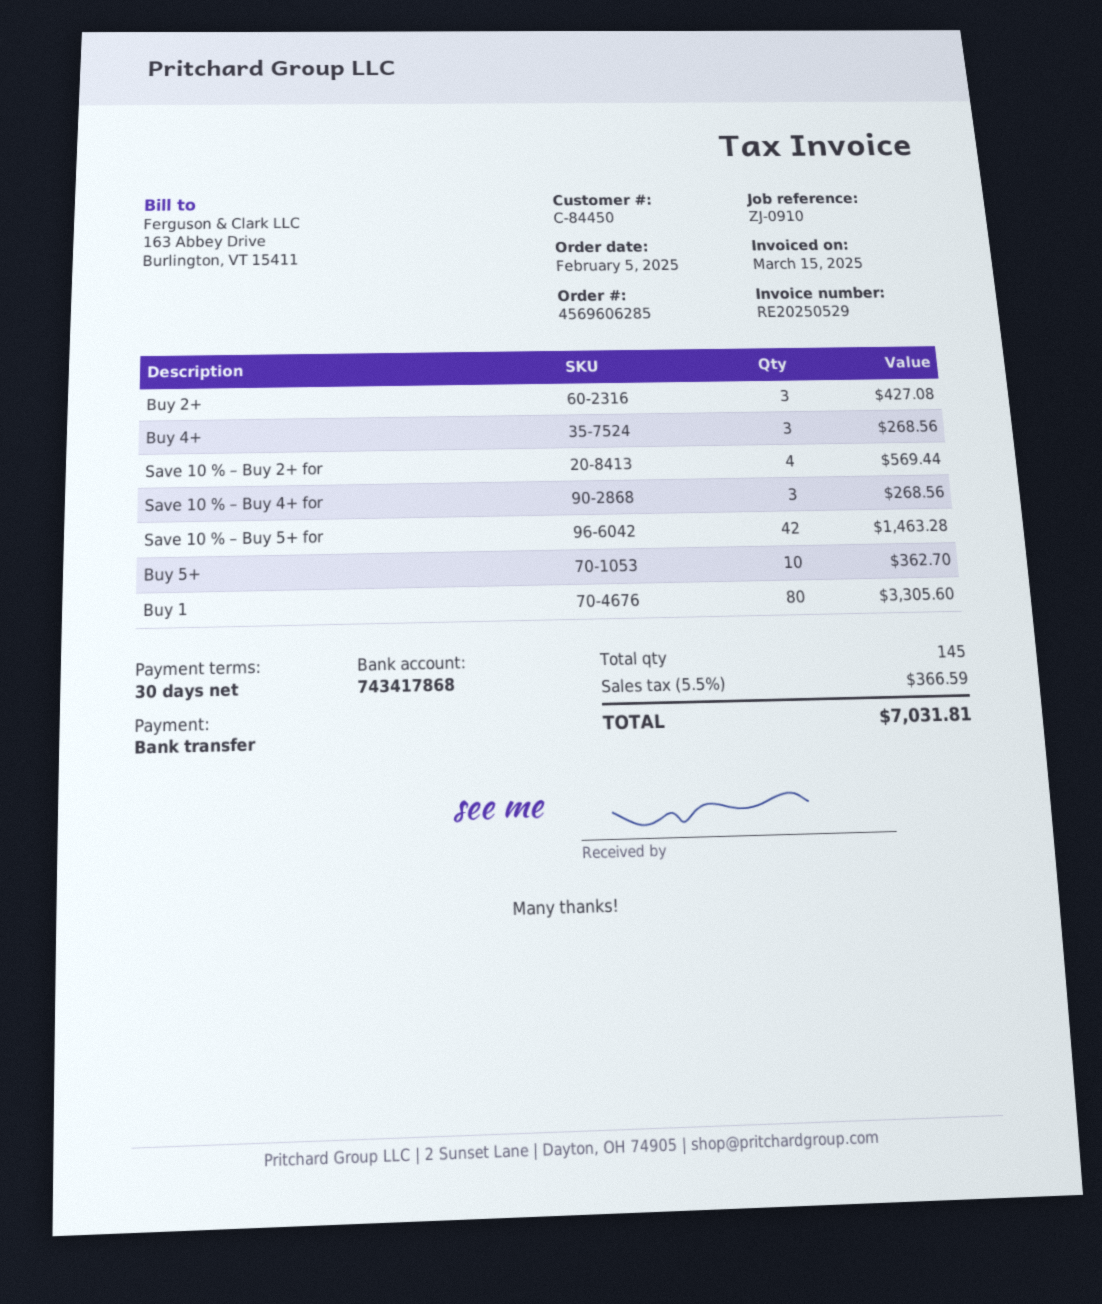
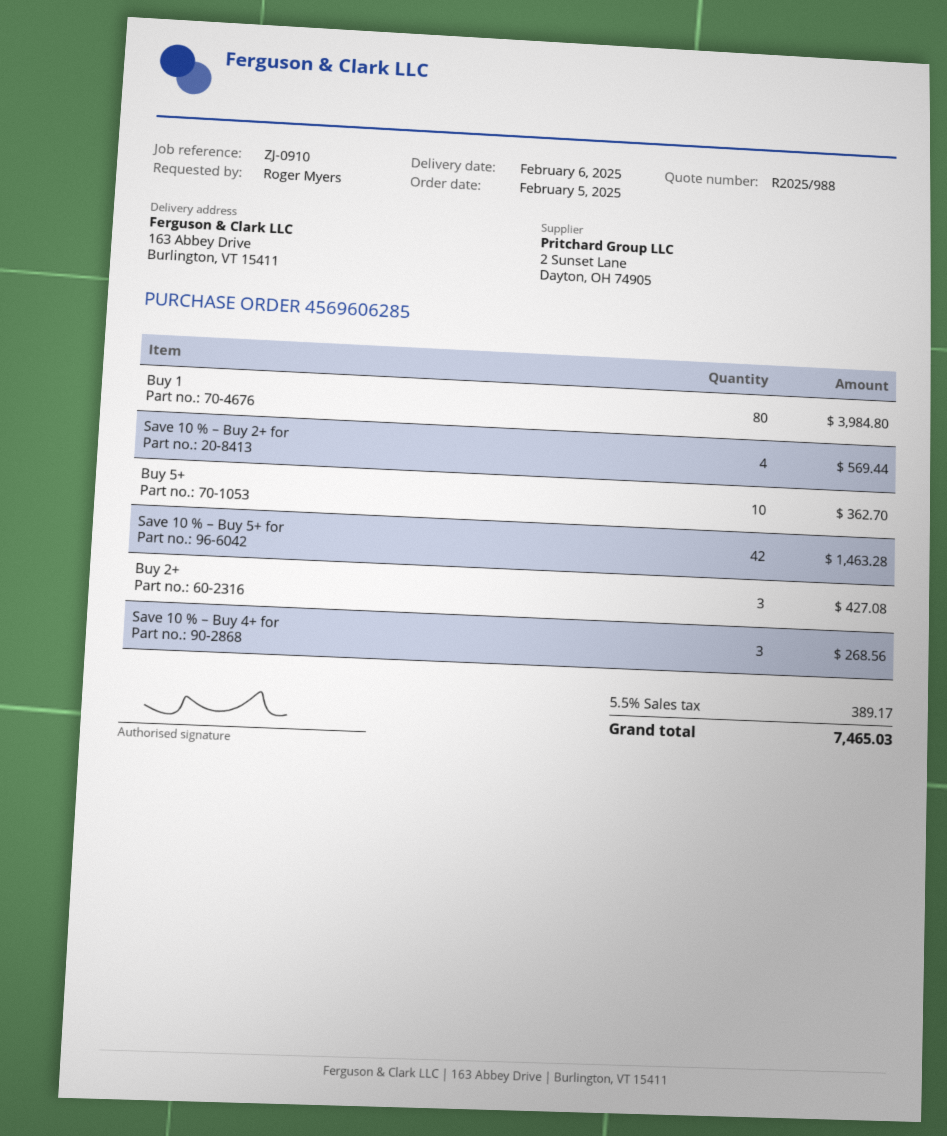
Buy 4+: 3 for 268.56 -> none
Buy 1: 80 for 3305.60 -> 80 for 3984.80
tax: 5.5% = 366.59 -> 5.5% = 389.17
total: 7031.81 -> 7465.03

